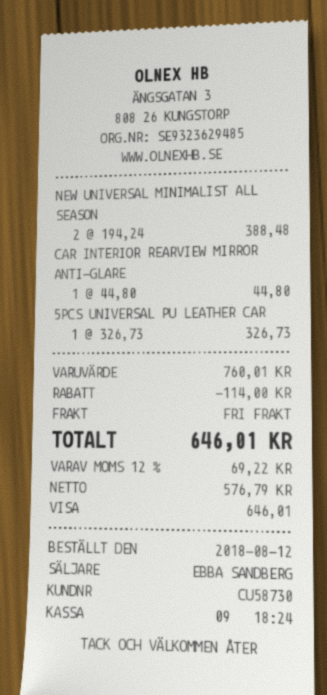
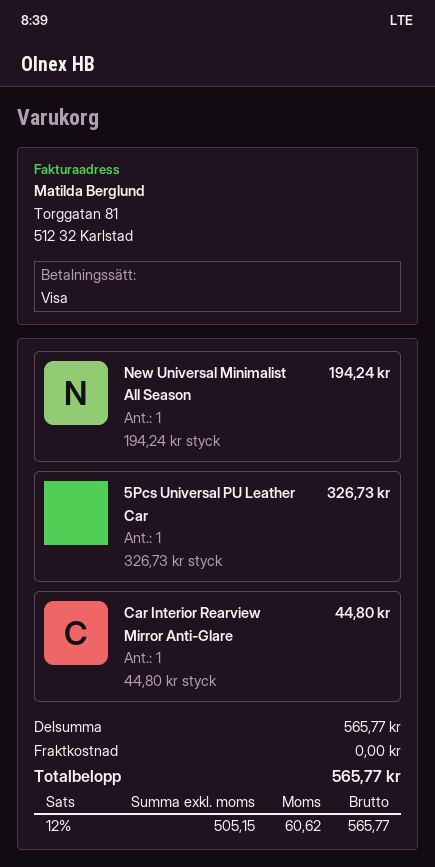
NEW UNIVERSAL MINIMALIST ALL SEASON: 2 x 194.24 = 388.48 -> 1 x 194.24 = 194.24
subtotal: 760.01 -> 565.77
discount: 114.00 -> none
net: 576.79 -> 505.15
tax: 12% = 69.22 -> 12% = 60.62
total: 646.01 -> 565.77

